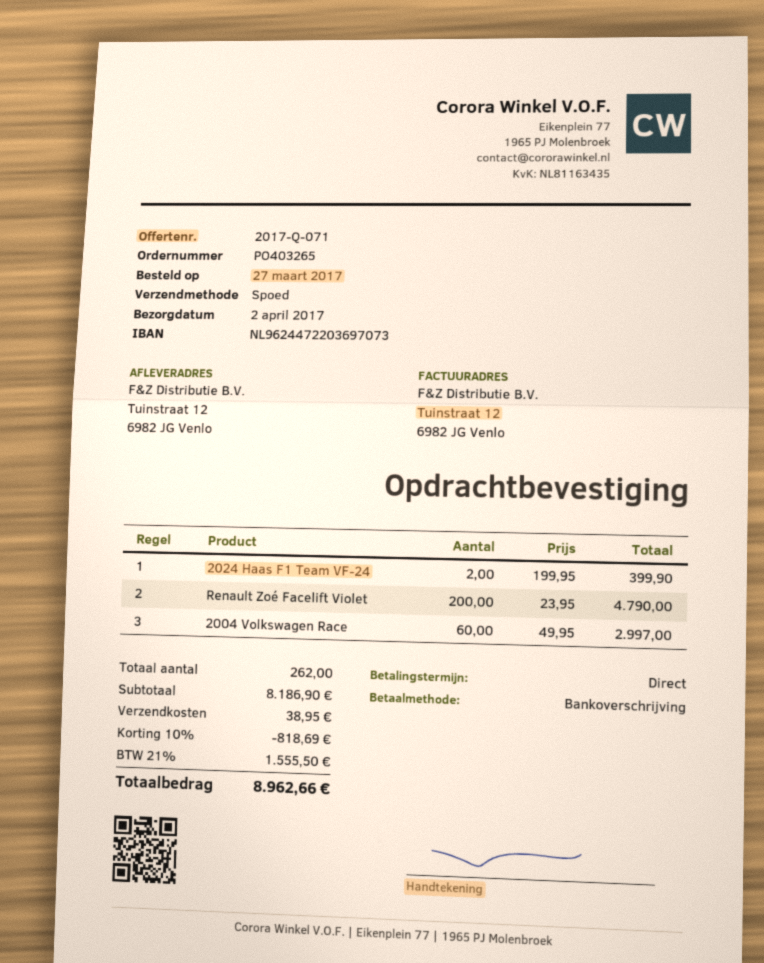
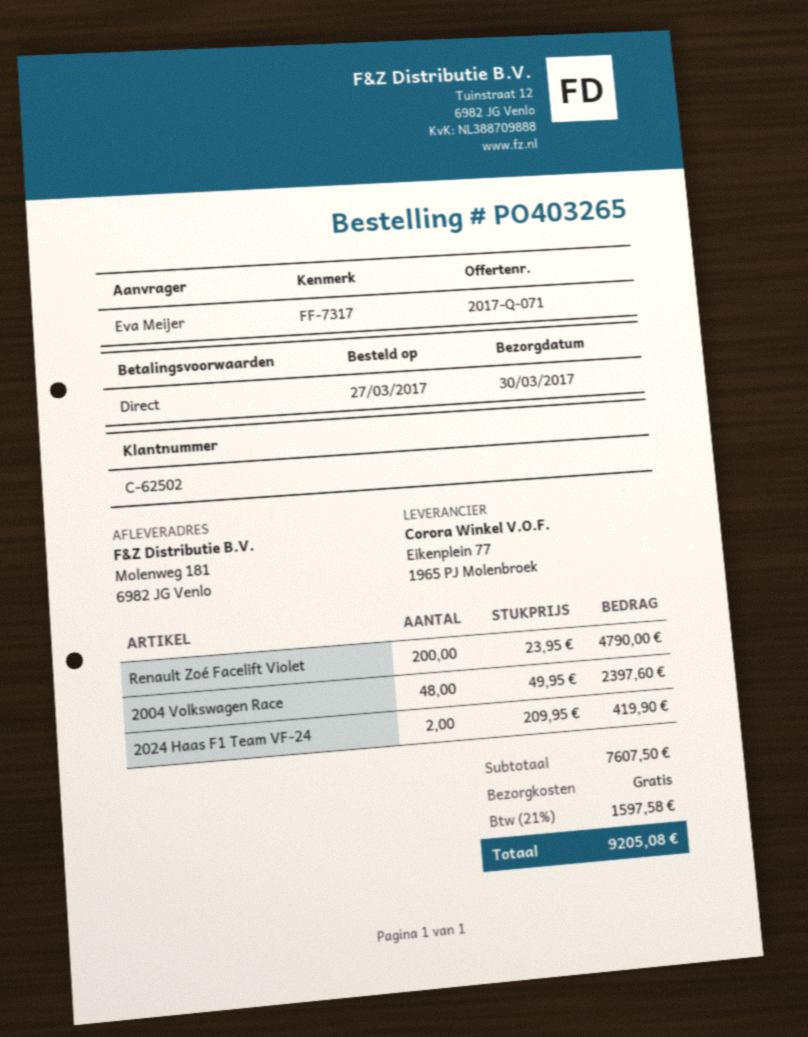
delivery date: 2017-04-02 -> 2017-03-30
ship to: Tuinstraat 12, 6982 JG Venlo -> Molenweg 181, 6982 JG Venlo
2024 Haas F1 Team VF-24: 2 x 199.95 = 399.90 -> 2 x 209.95 = 419.90
2004 Volkswagen Race: 60 x 49.95 = 2997.00 -> 48 x 49.95 = 2397.60
subtotal: 8186.90 -> 7607.50
discount: 10% = 818.69 -> none
shipping: 38.95 -> 0.00
tax: 21% = 1555.50 -> 21% = 1597.58
total: 8962.66 -> 9205.08

